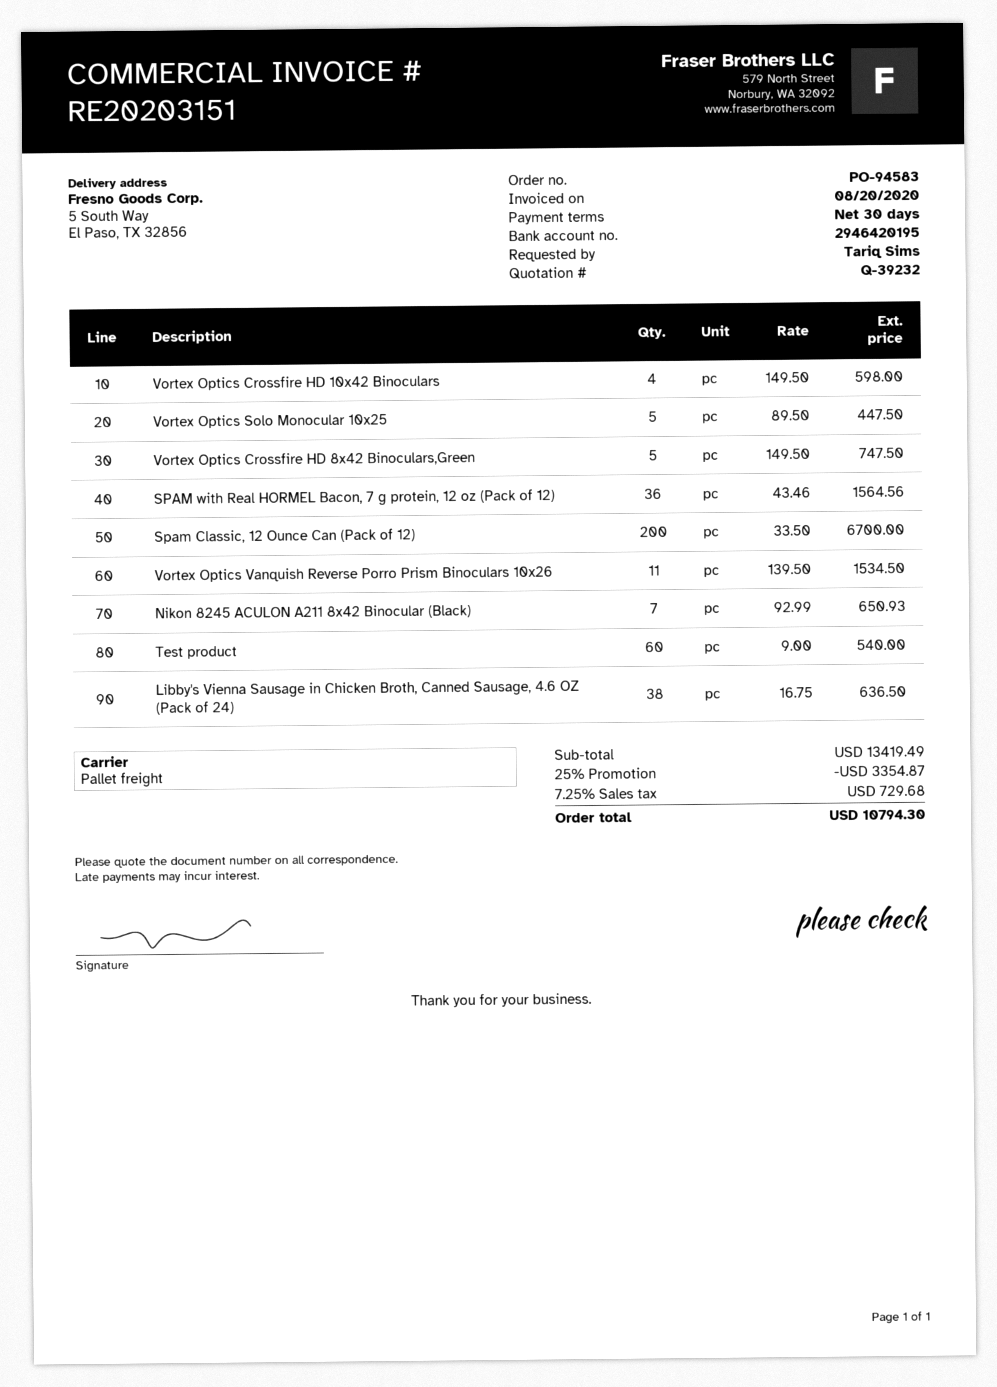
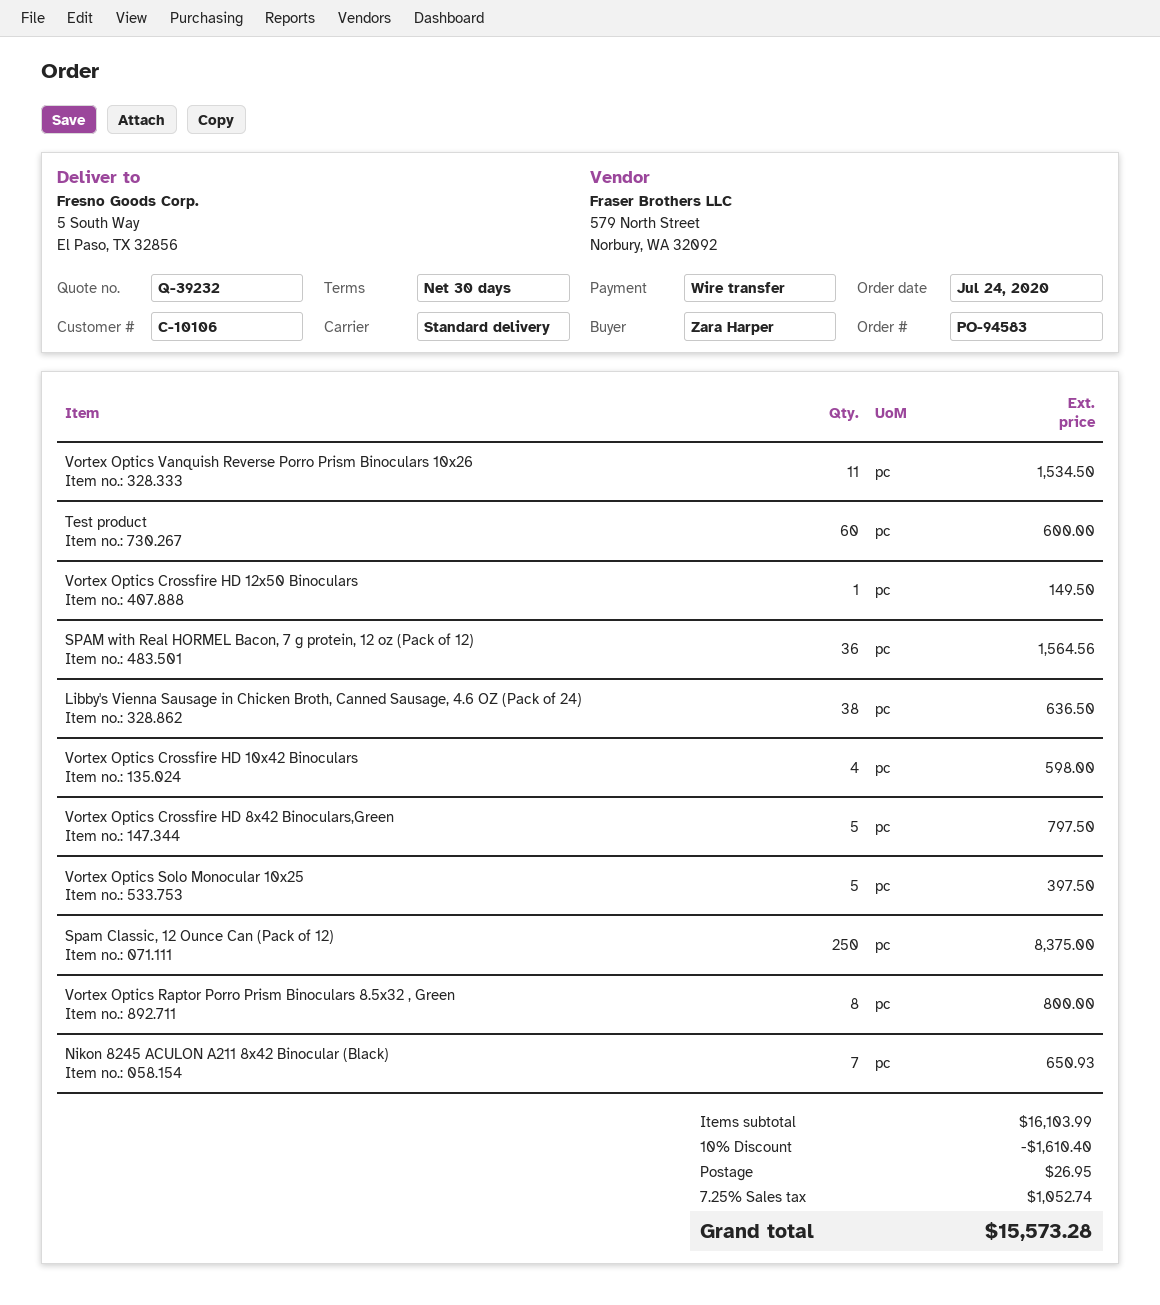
ordered by: Tariq Sims -> Zara Harper
shipping method: pallet freight -> standard
Vortex Optics Solo Monocular 10x25: 5 for 447.50 -> 5 for 397.50
Vortex Optics Crossfire HD 8x42 Binoculars,Green: 5 for 747.50 -> 5 for 797.50
Spam Classic, 12 Ounce Can (Pack of 12): 200 for 6700.00 -> 250 for 8375.00
Test product: 60 for 540.00 -> 60 for 600.00
Vortex Optics Crossfire HD 12x50 Binoculars: none -> 1 for 149.50
Vortex Optics Raptor Porro Prism Binoculars 8.5x32 , Green: none -> 8 for 800.00
subtotal: 13419.49 -> 16103.99
discount: 25% = 3354.87 -> 10% = 1610.40
shipping: none -> 26.95
tax: 7.25% = 729.68 -> 7.25% = 1052.74
total: 10794.30 -> 15573.28

